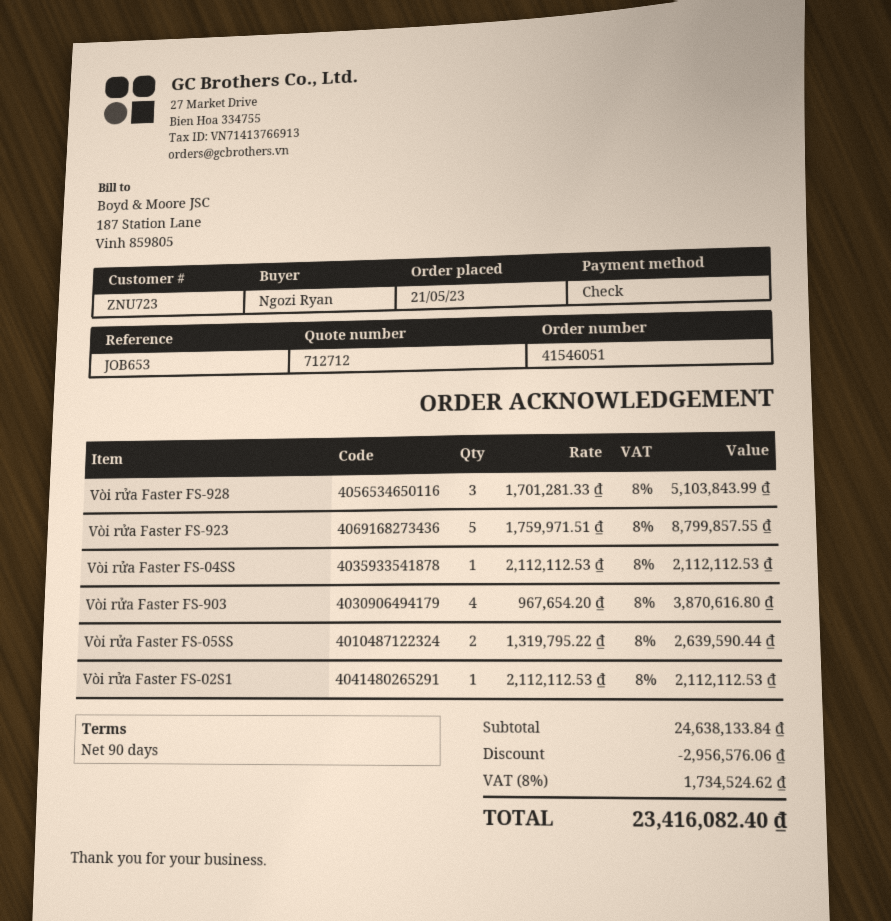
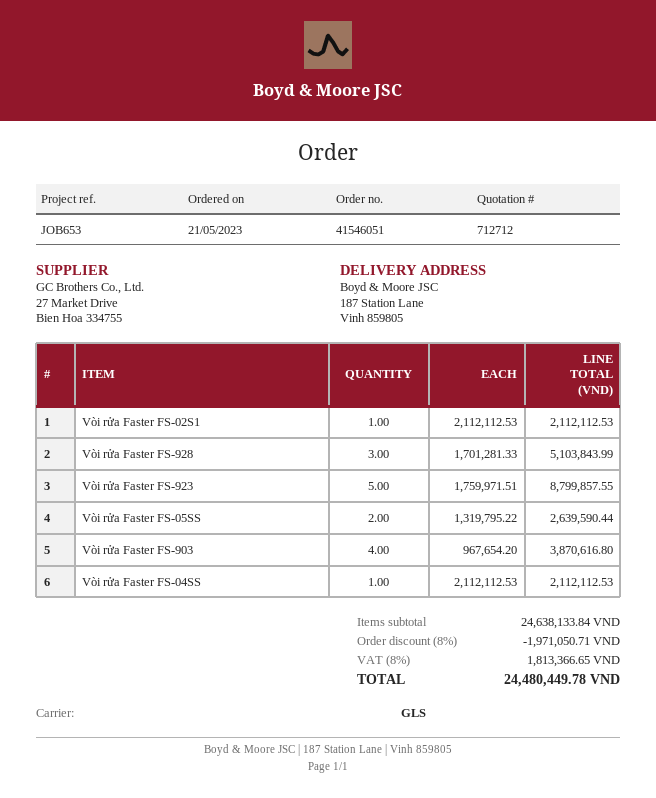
discount: 2956576.06 -> 1971050.71
tax: 8% = 1734524.62 -> 8% = 1813366.65
total: 23416082.40 -> 24480449.78

